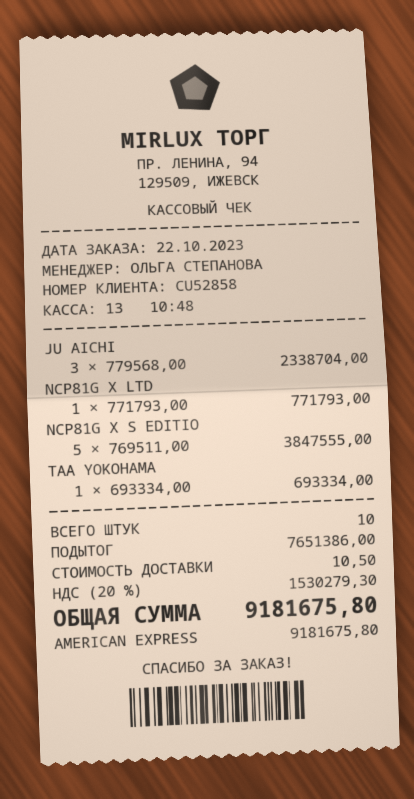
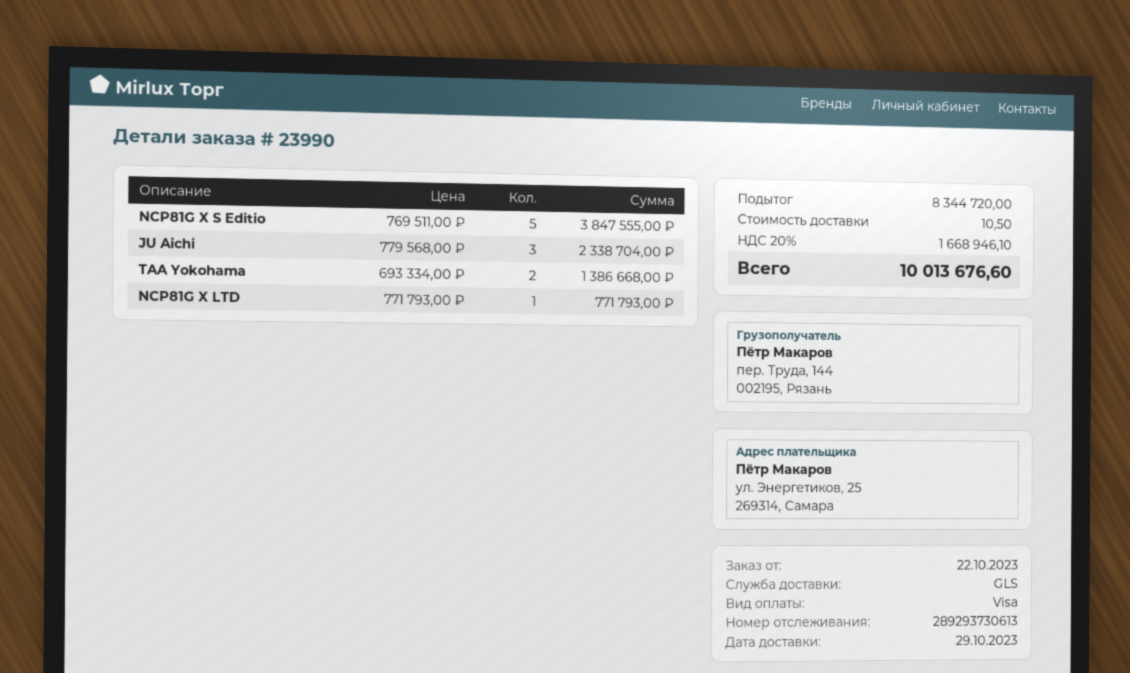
payment method: American Express -> Visa
TAA YOKOHAMA: 1 x 693334.00 = 693334.00 -> 2 x 693334.00 = 1386668.00
subtotal: 7651386.00 -> 8344720.00
tax: 20% = 1530279.30 -> 20% = 1668946.10
total: 9181675.80 -> 10013676.60

